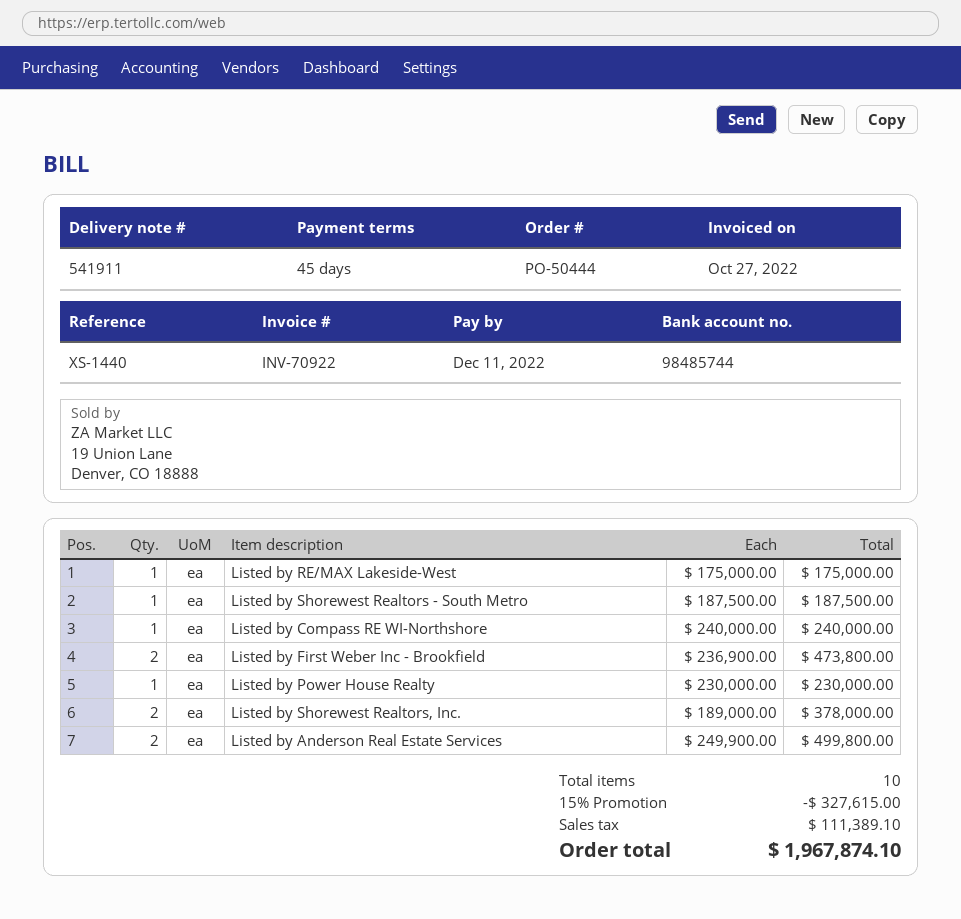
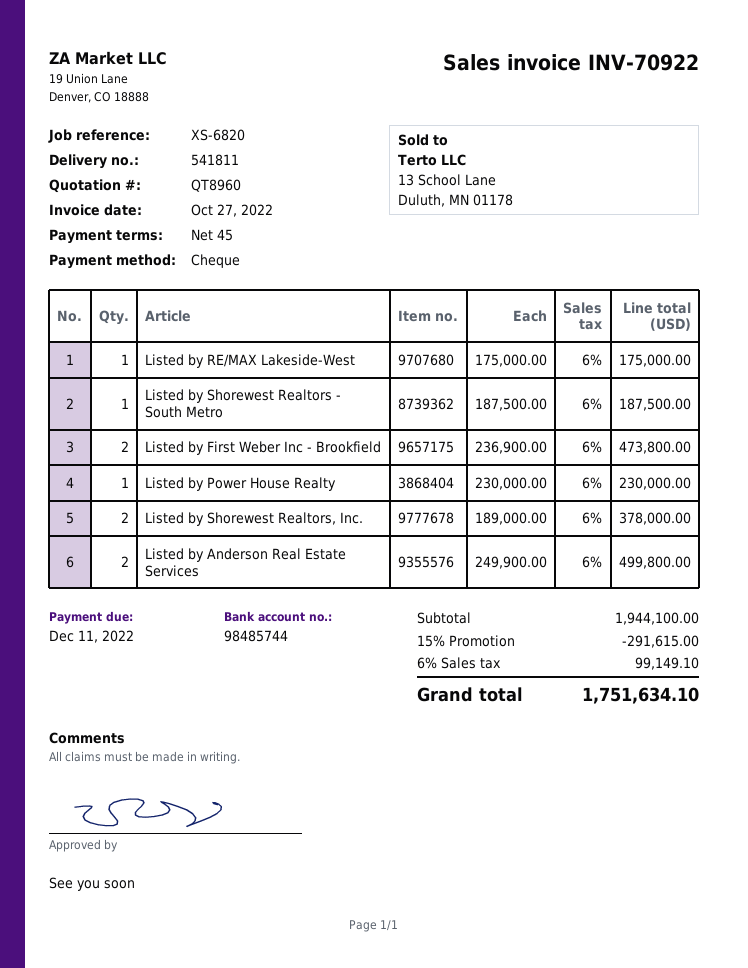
delivery note number: 541911 -> 541811
reference: XS-1440 -> XS-6820
Listed by Compass RE WI-Northshore: 1 x 240000.00 = 240000.00 -> none
discount: 15% = 327615.00 -> 15% = 291615.00
tax: 111389.10 -> 99149.10
total: 1967874.10 -> 1751634.10

